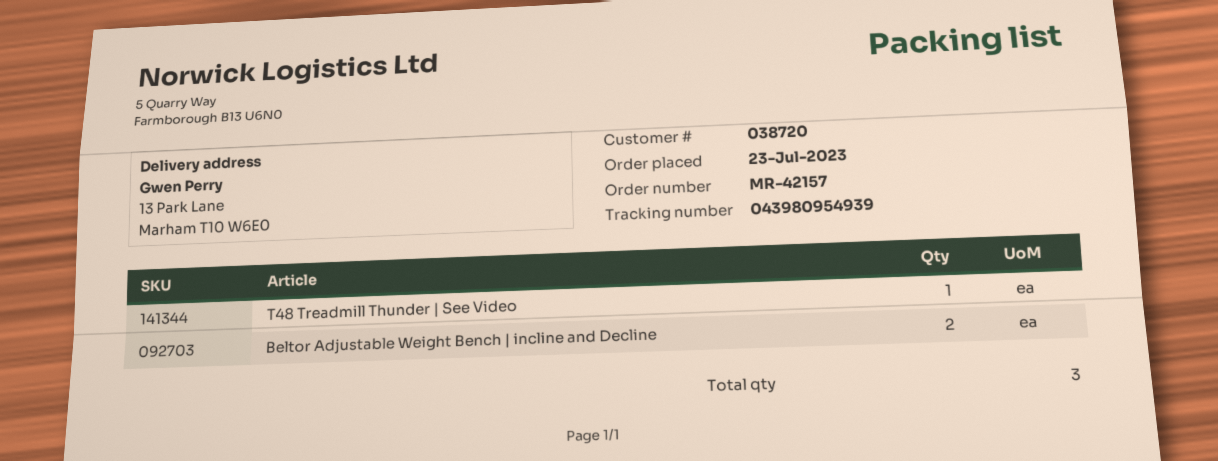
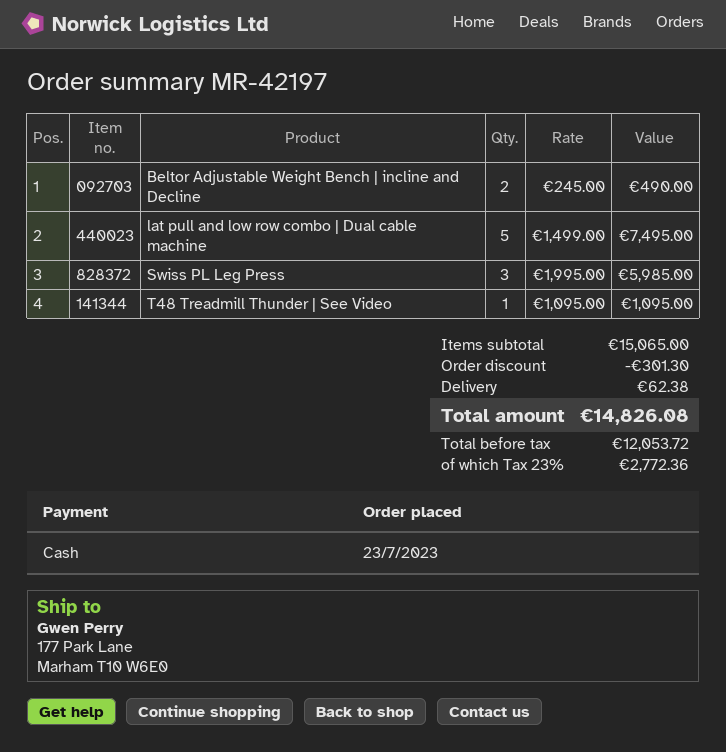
order number: MR-42157 -> MR-42197
ship to: 13 Park Lane, Marham T10 W6E0 -> 177 Park Lane, Marham T10 W6E0
lat pull and low row combo | Dual cable machine: none -> 5
Swiss PL Leg Press: none -> 3

